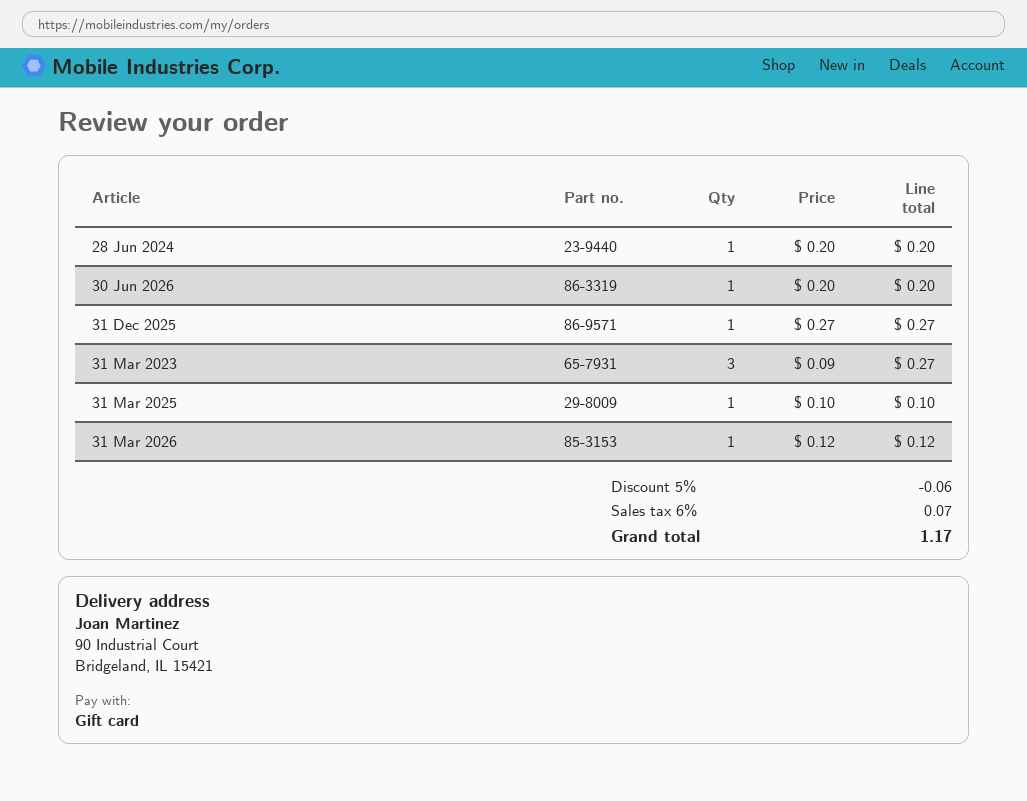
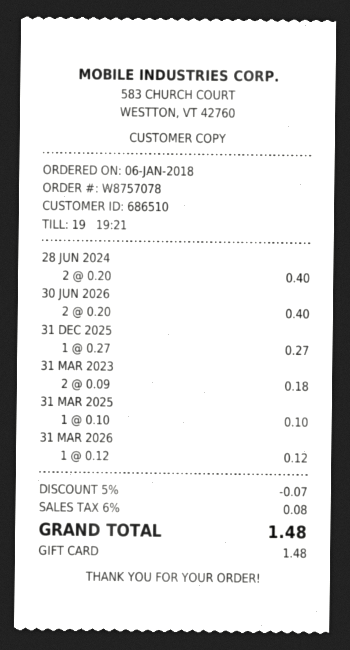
28 Jun 2024: 1 x 0.20 = 0.20 -> 2 x 0.20 = 0.40
30 Jun 2026: 1 x 0.20 = 0.20 -> 2 x 0.20 = 0.40
31 Mar 2023: 3 x 0.09 = 0.27 -> 2 x 0.09 = 0.18
discount: 5% = 0.06 -> 5% = 0.07
tax: 6% = 0.07 -> 6% = 0.08
total: 1.17 -> 1.48

